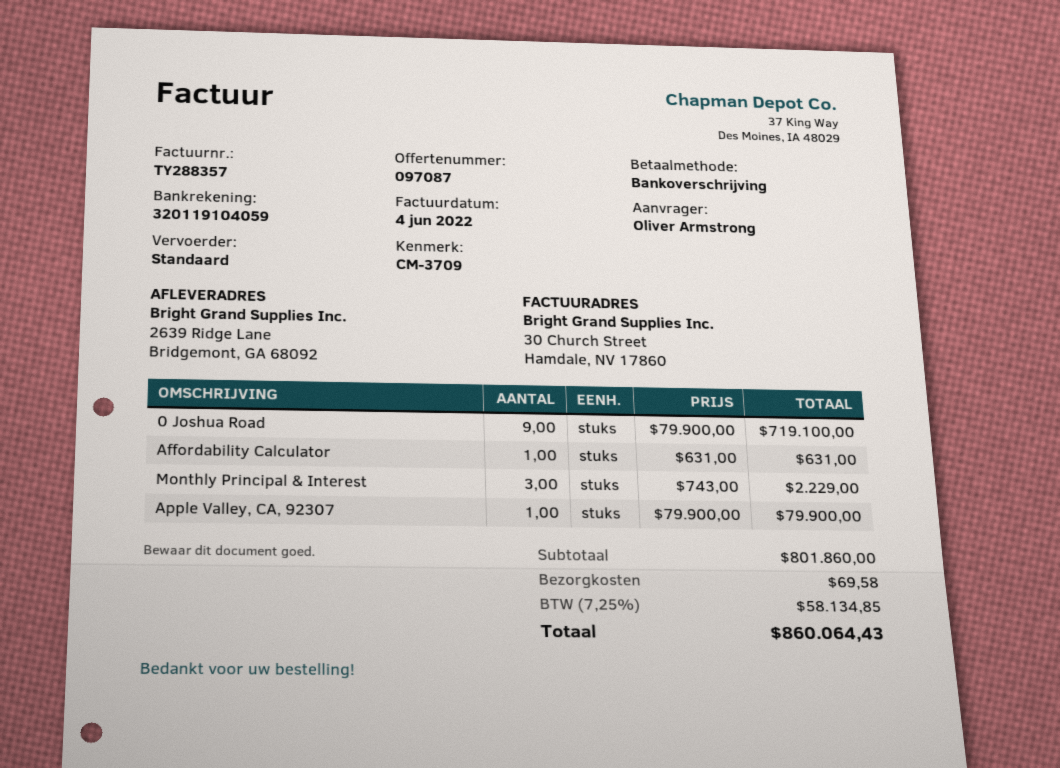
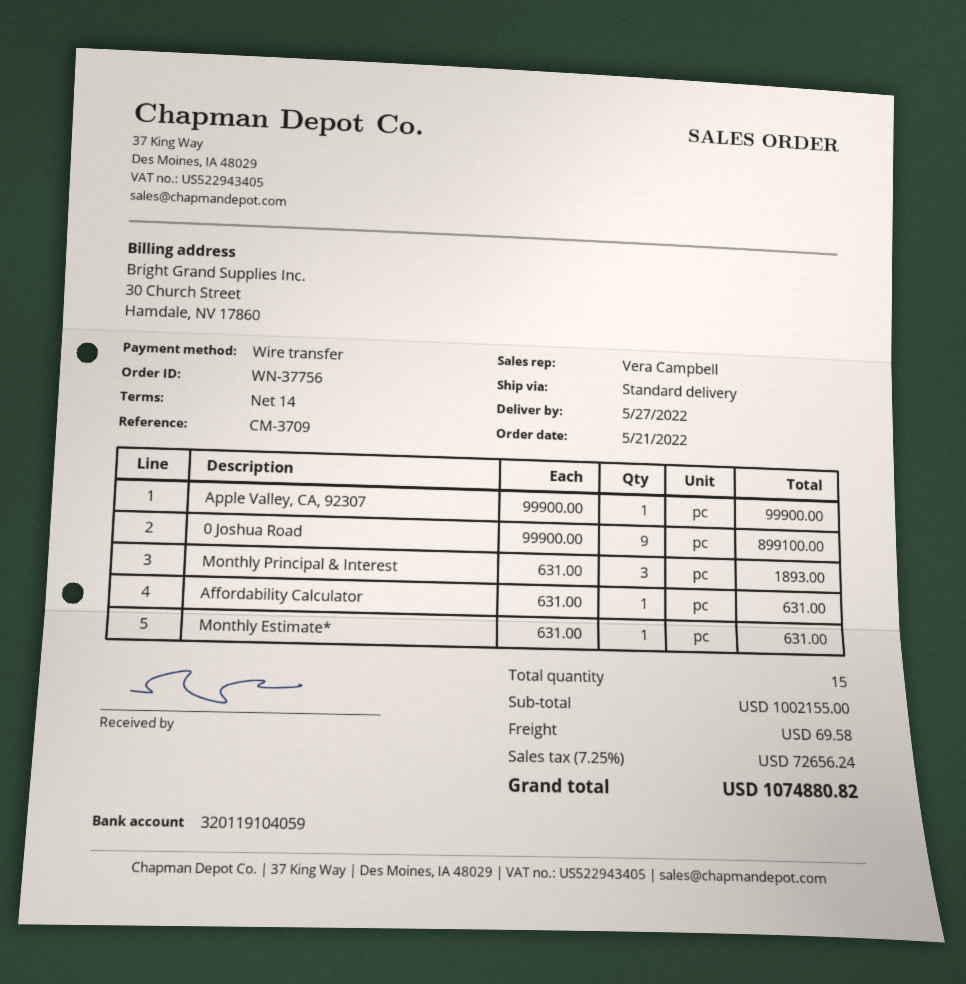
0 Joshua Road: 9 x 79900.00 = 719100.00 -> 9 x 99900.00 = 899100.00
Monthly Principal & Interest: 3 x 743.00 = 2229.00 -> 3 x 631.00 = 1893.00
Apple Valley, CA, 92307: 1 x 79900.00 = 79900.00 -> 1 x 99900.00 = 99900.00
Monthly Estimate*: none -> 1 x 631.00 = 631.00
subtotal: 801860.00 -> 1002155.00
tax: 7.25% = 58134.85 -> 7.25% = 72656.24
total: 860064.43 -> 1074880.82

